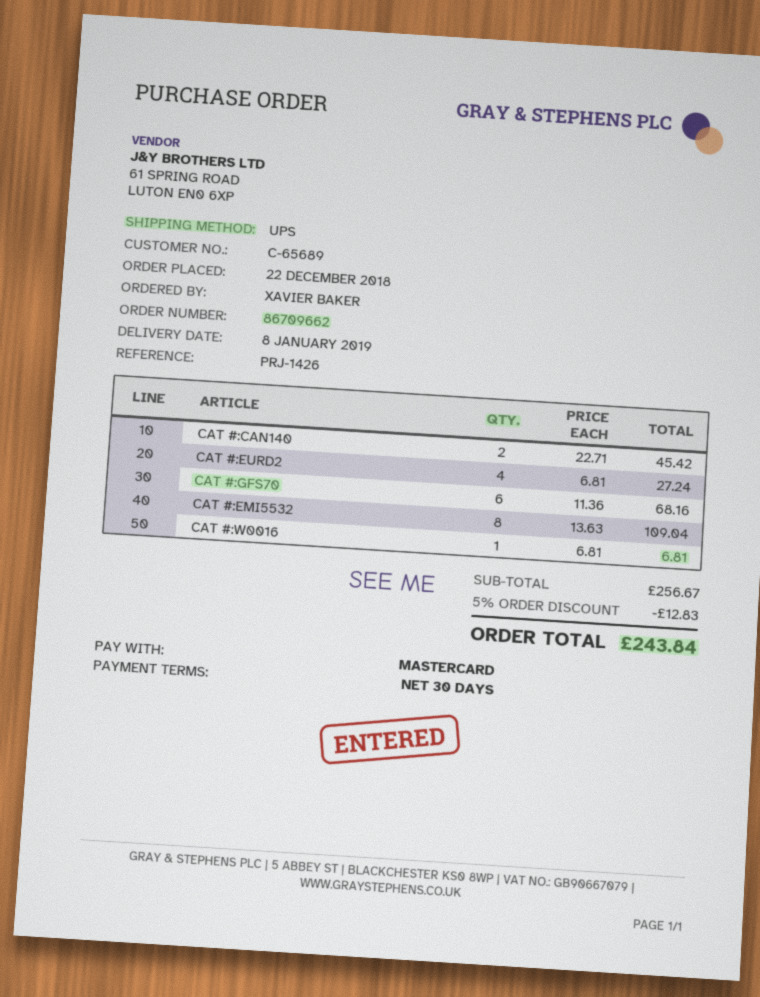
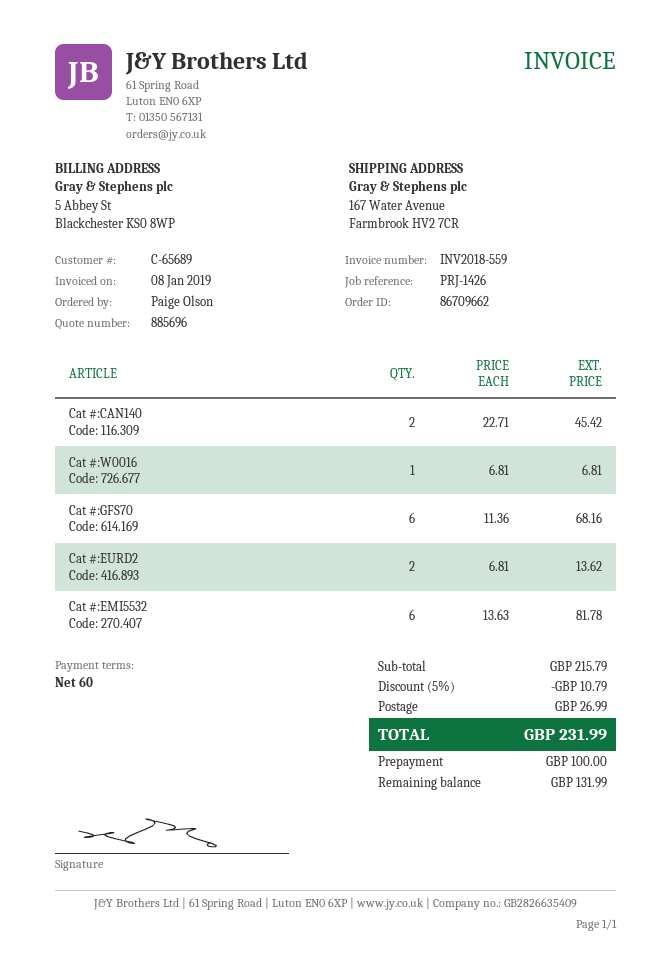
payment terms: 30 days -> 60 days
ordered by: XAVIER BAKER -> Paige Olson
CAT #:EURD2: 4 x 6.81 = 27.24 -> 2 x 6.81 = 13.62
CAT #:EMI5532: 8 x 13.63 = 109.04 -> 6 x 13.63 = 81.78
subtotal: 256.67 -> 215.79
discount: 5% = 12.83 -> 5% = 10.79
shipping: none -> 26.99
total: 243.84 -> 231.99

